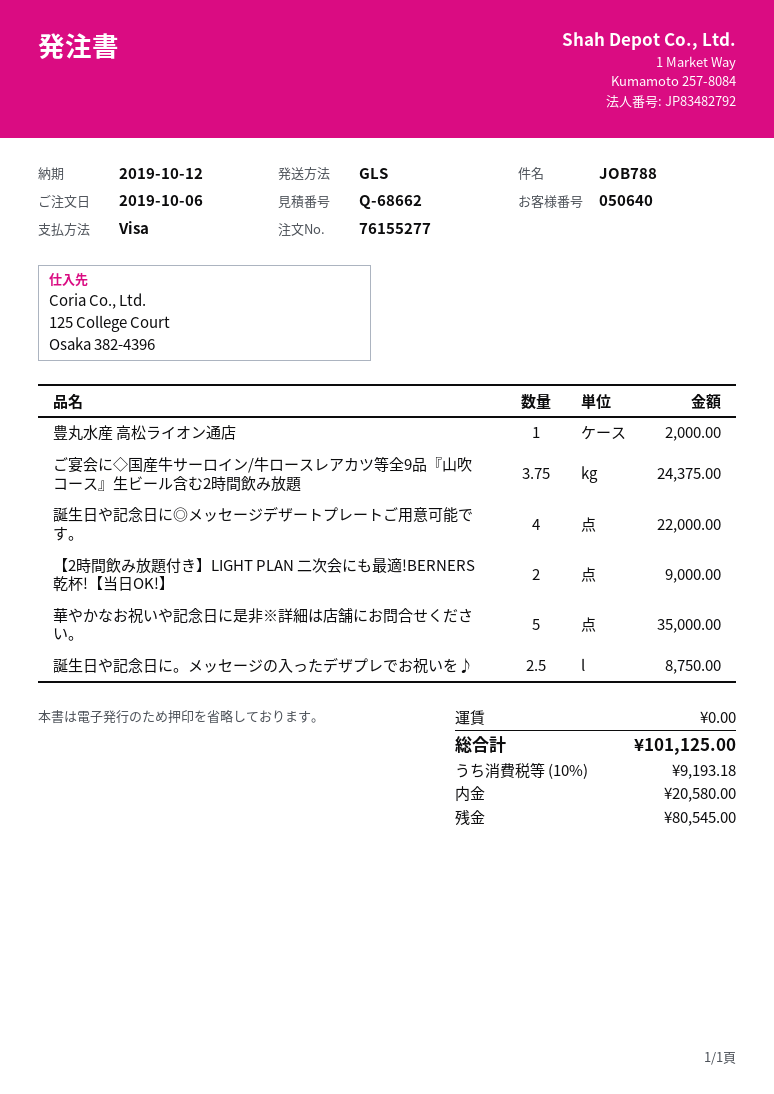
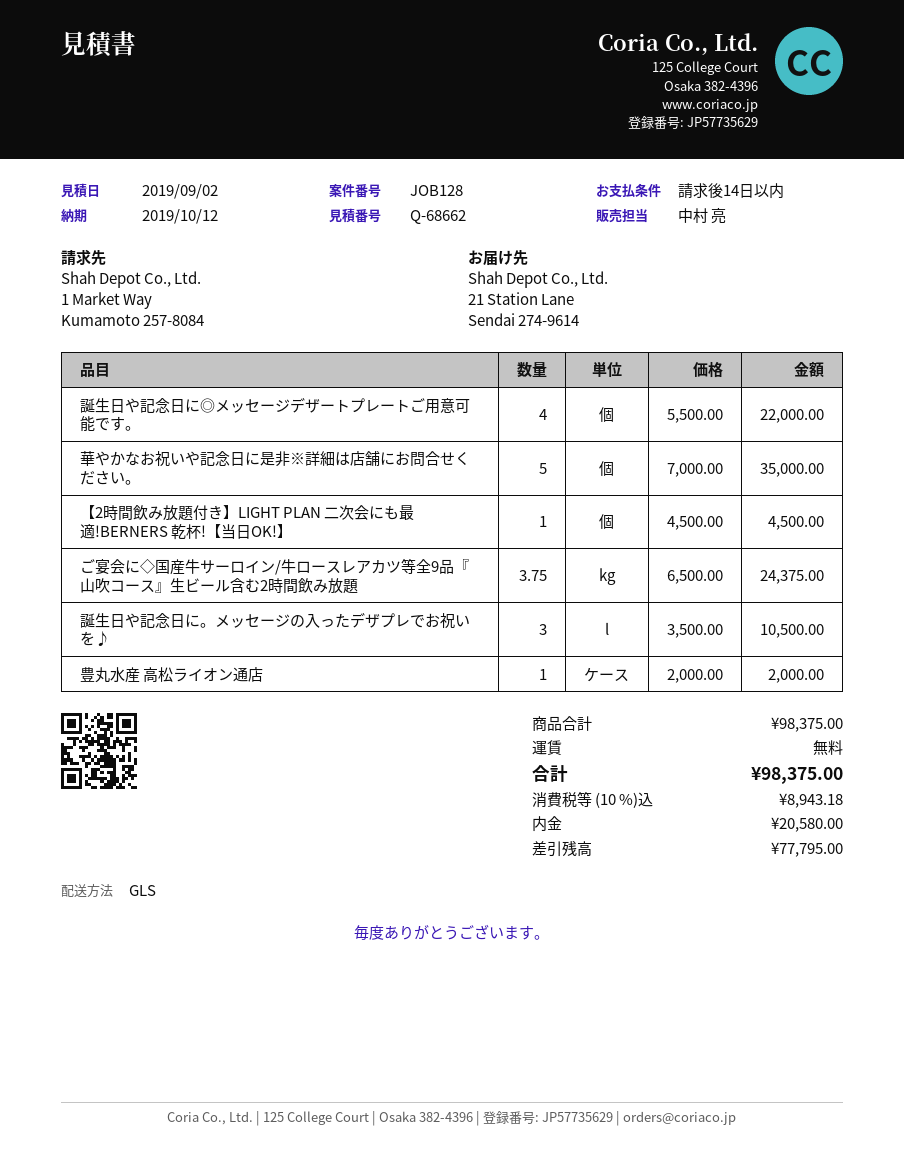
reference: JOB788 -> JOB128
【2時間飲み放題付き】LIGHT PLAN 二次会にも最適!BERNERS 乾杯!【当日OK!】: 2 for 9000.00 -> 1 for 4500.00
誕生日や記念日に。メッセージの入ったデザプレでお祝いを♪: 2.5 for 8750.00 -> 3 for 10500.00
tax: 10% = 9193.18 -> 10% = 8943.18
total: 101125.00 -> 98375.00
balance: 80545.00 -> 77795.00

